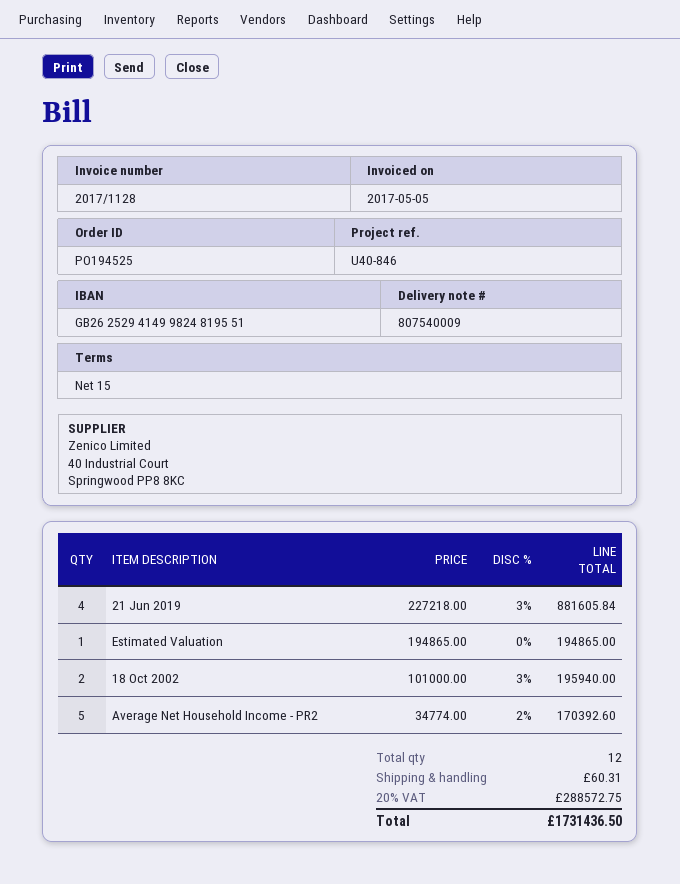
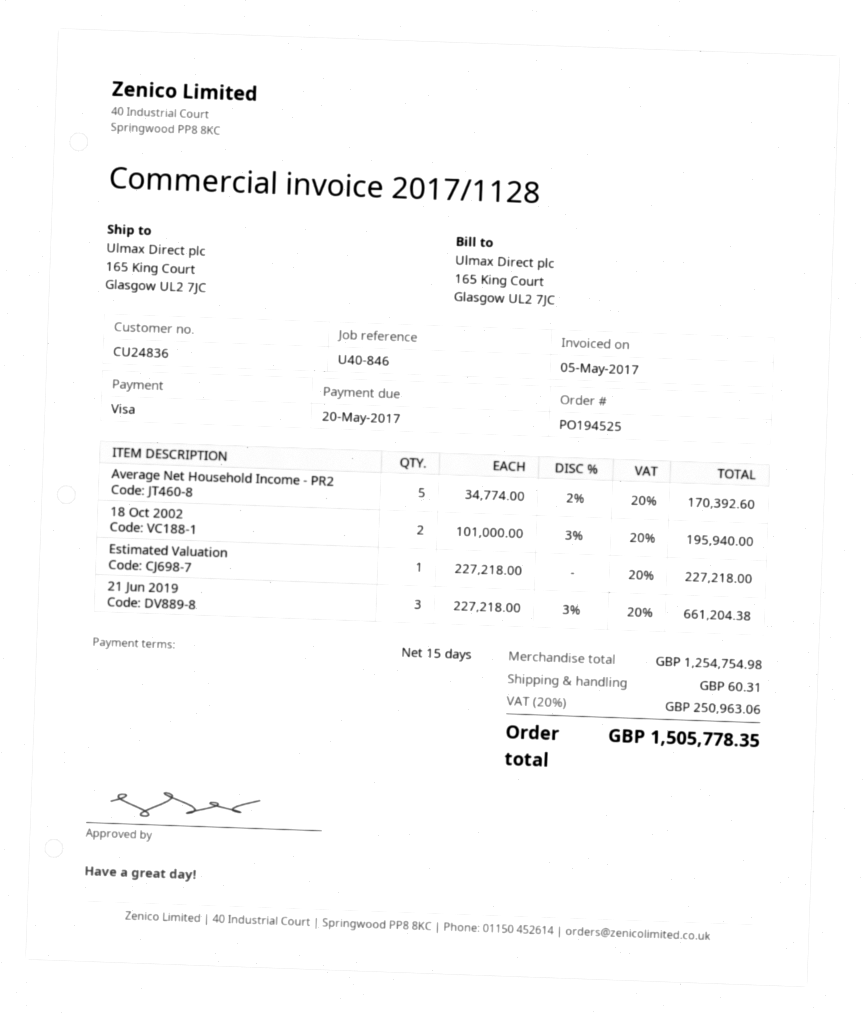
21 Jun 2019: 4 x 227218.00 - 3% = 881605.84 -> 3 x 227218.00 - 3% = 661204.38
Estimated Valuation: 1 x 194865.00 = 194865.00 -> 1 x 227218.00 = 227218.00
tax: 20% = 288572.75 -> 20% = 250963.06
total: 1731436.50 -> 1505778.35

